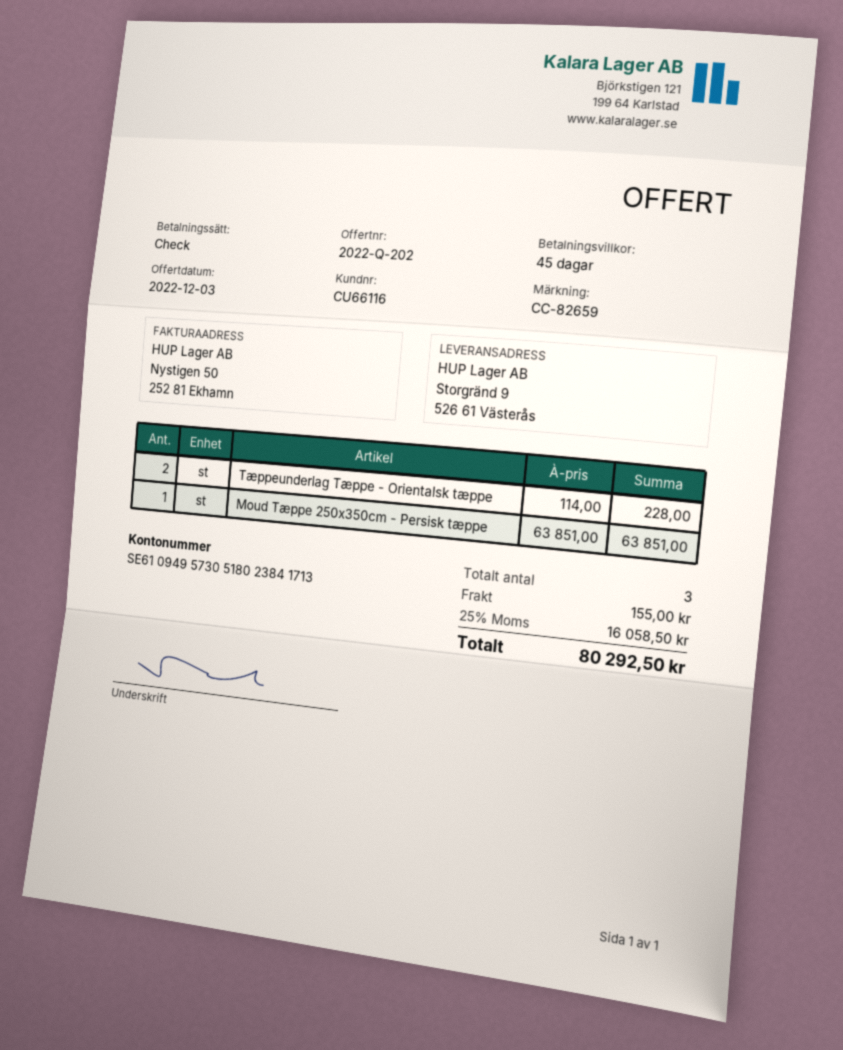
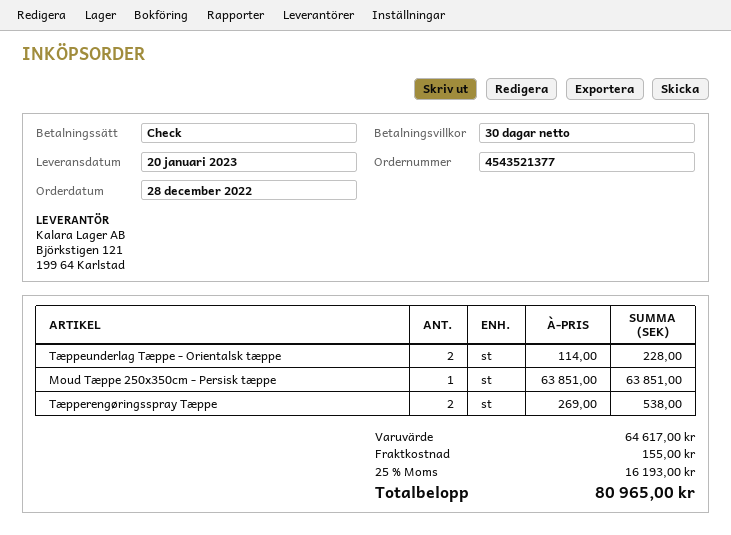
payment terms: 45 days -> 30 days
Tæpperengøringsspray Tæppe: none -> 2 x 269.00 = 538.00
tax: 25% = 16058.50 -> 25% = 16193.00
total: 80292.50 -> 80965.00

